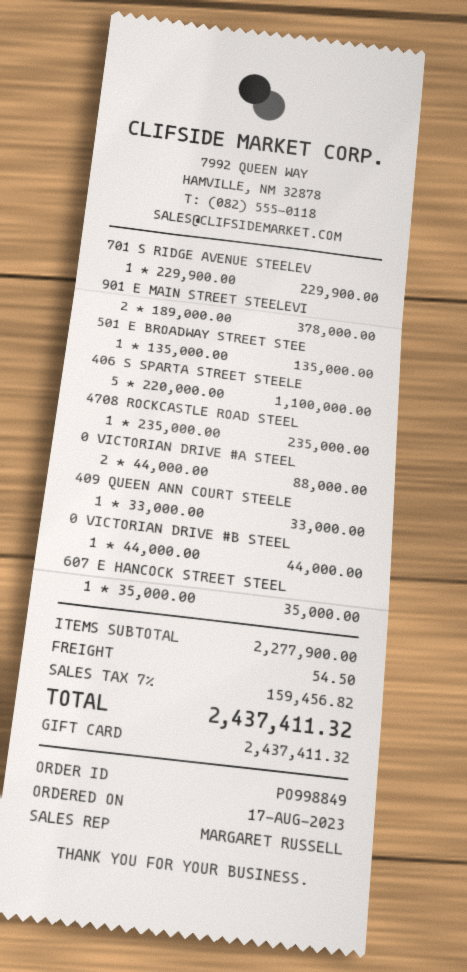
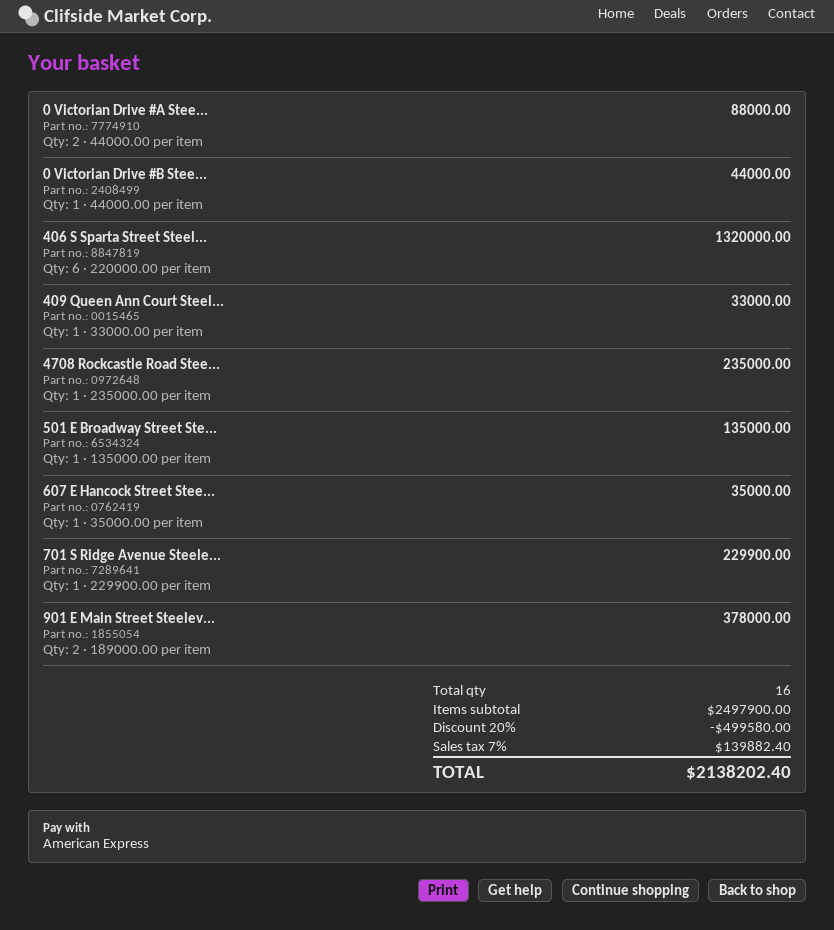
payment method: gift card -> American Express
406 S SPARTA STREET STEELE: 5 x 220000.00 = 1100000.00 -> 6 x 220000.00 = 1320000.00
subtotal: 2277900.00 -> 2497900.00
discount: none -> 20% = 499580.00
shipping: 54.50 -> none
tax: 7% = 159456.82 -> 7% = 139882.40
total: 2437411.32 -> 2138202.40

